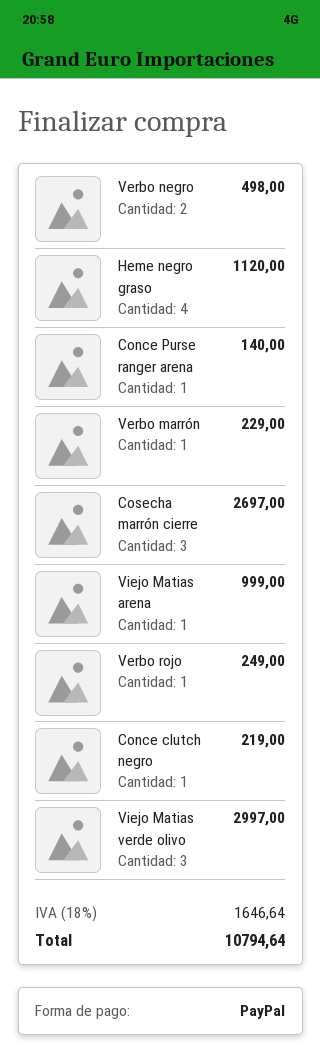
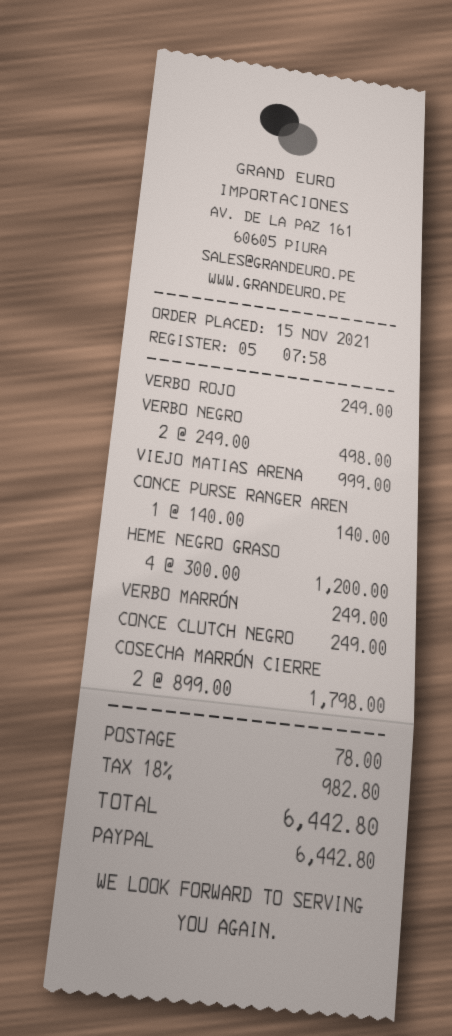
Heme negro graso: 4 for 1120.00 -> 4 for 1200.00
Verbo marrón: 1 for 229.00 -> 1 for 249.00
Cosecha marrón cierre: 3 for 2697.00 -> 2 for 1798.00
Conce clutch negro: 1 for 219.00 -> 1 for 249.00
Viejo Matias verde olivo: 3 for 2997.00 -> none
shipping: none -> 78.00
tax: 18% = 1646.64 -> 18% = 982.80
total: 10794.64 -> 6442.80

